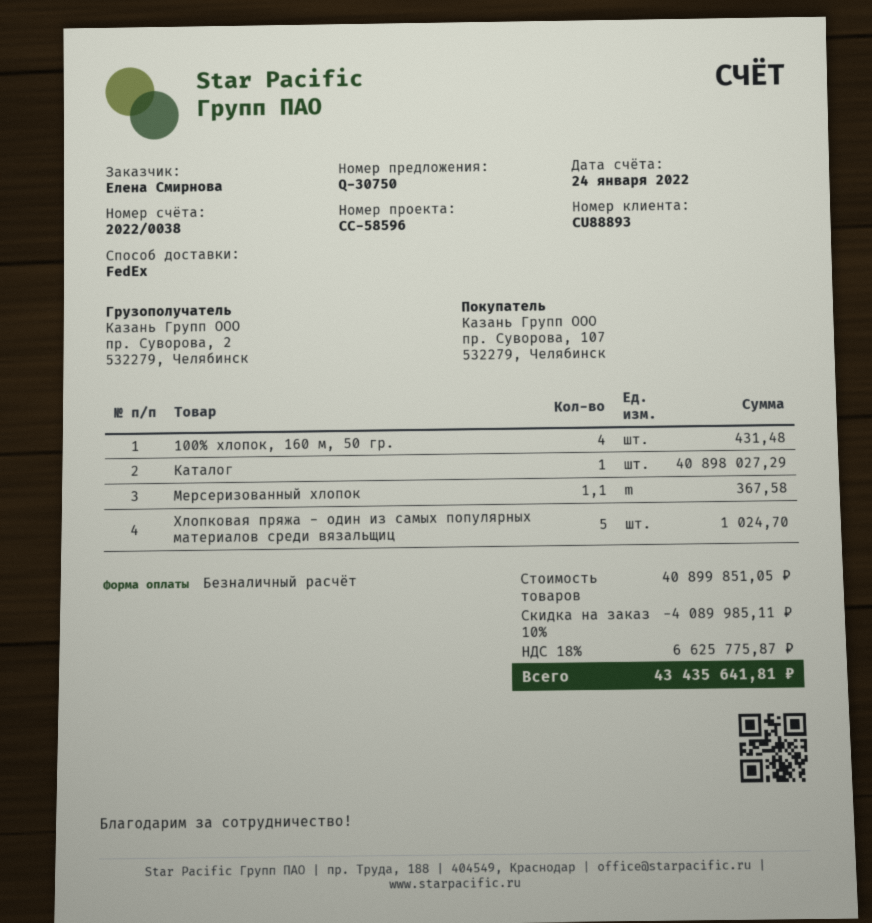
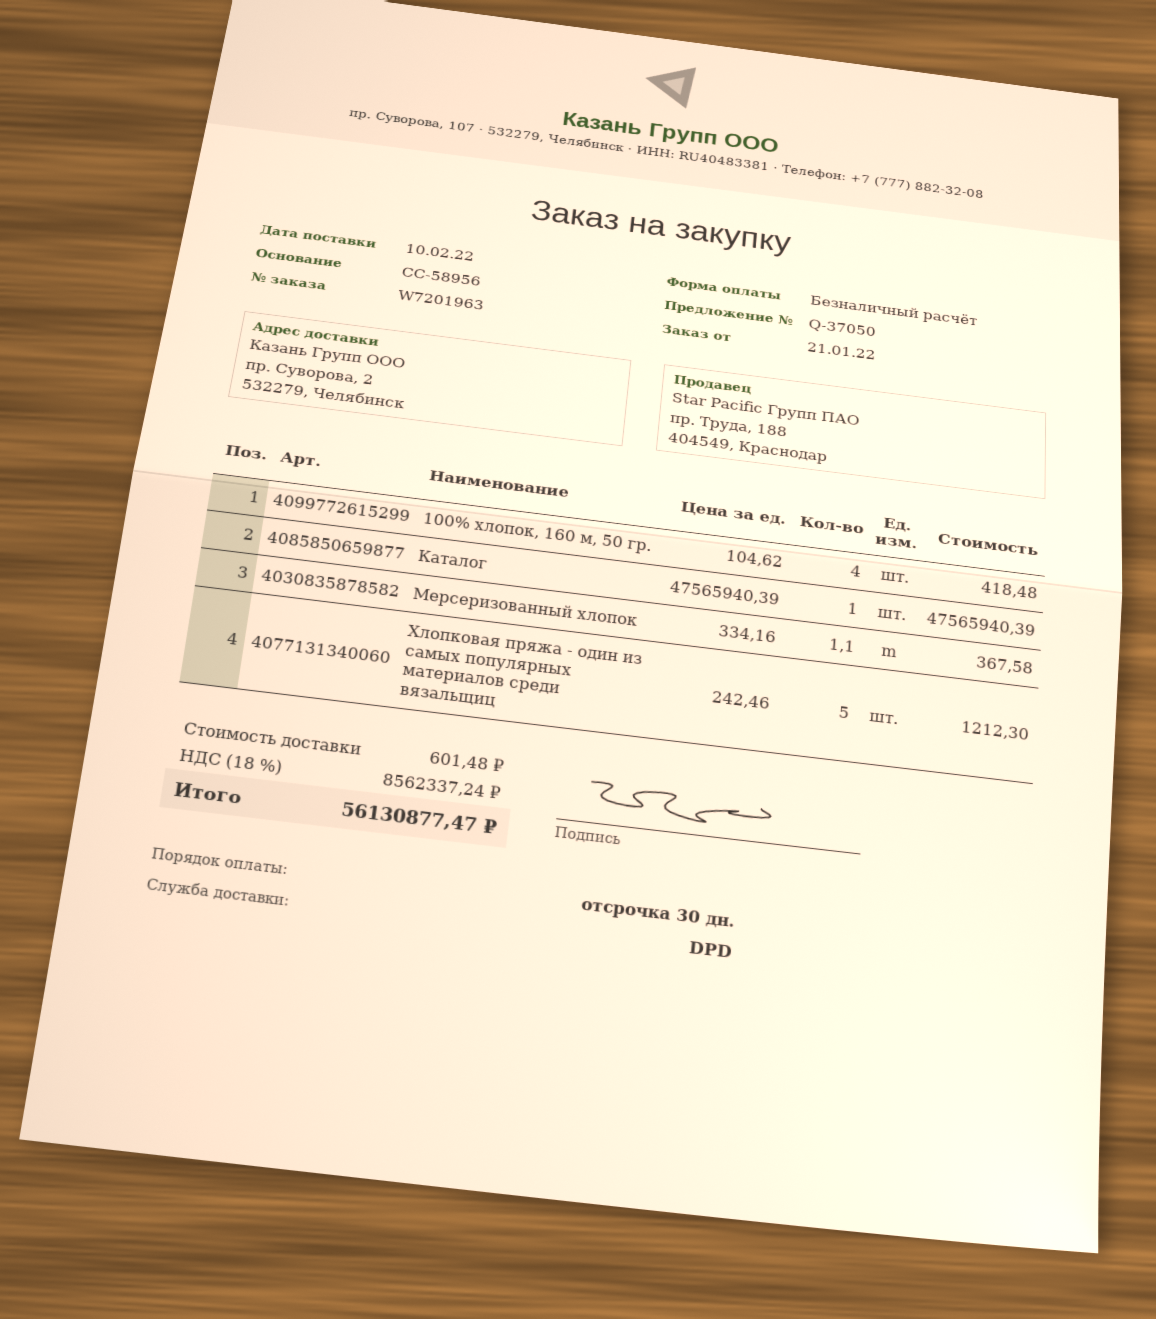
quote number: Q-30750 -> Q-37050
reference: CC-58596 -> CC-58956
shipping method: FedEx -> DPD
100% хлопок, 160 м, 50 гр.: 4 for 431.48 -> 4 for 418.48
Каталог: 1 for 40898027.29 -> 1 for 47565940.39
Хлопковая пряжа - один из самых популярных материалов среди вязальщиц: 5 for 1024.70 -> 5 for 1212.30
discount: 10% = 4089985.11 -> none
shipping: none -> 601.48
tax: 18% = 6625775.87 -> 18% = 8562337.24
total: 43435641.81 -> 56130877.47

